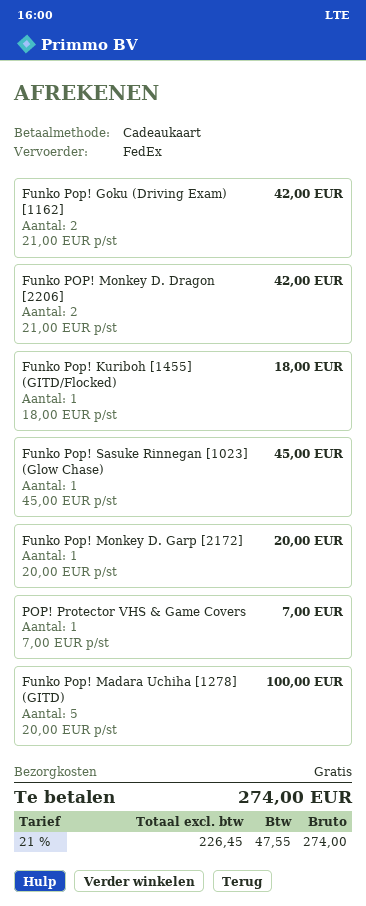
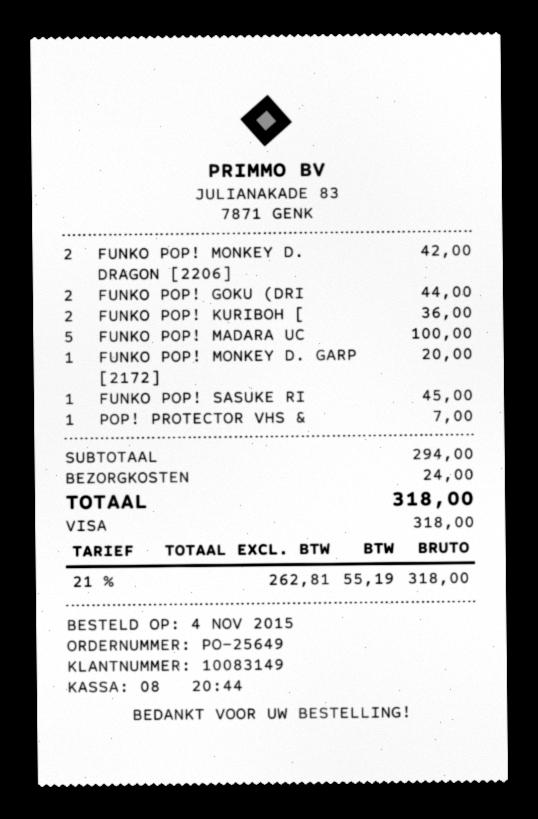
payment method: gift card -> Visa
Funko Pop! Goku (Driving Exam) [1162]: 2 for 42.00 -> 2 for 44.00
Funko Pop! Kuriboh [1455] (GITD/Flocked): 1 for 18.00 -> 2 for 36.00
shipping: 0.00 -> 24.00
net: 226.45 -> 262.81
tax: 21% = 47.55 -> 21% = 55.19
total: 274.00 -> 318.00

